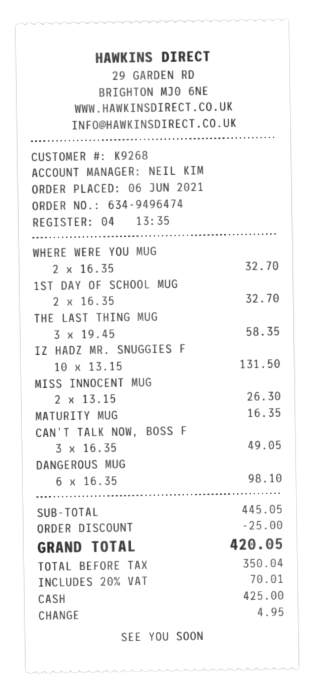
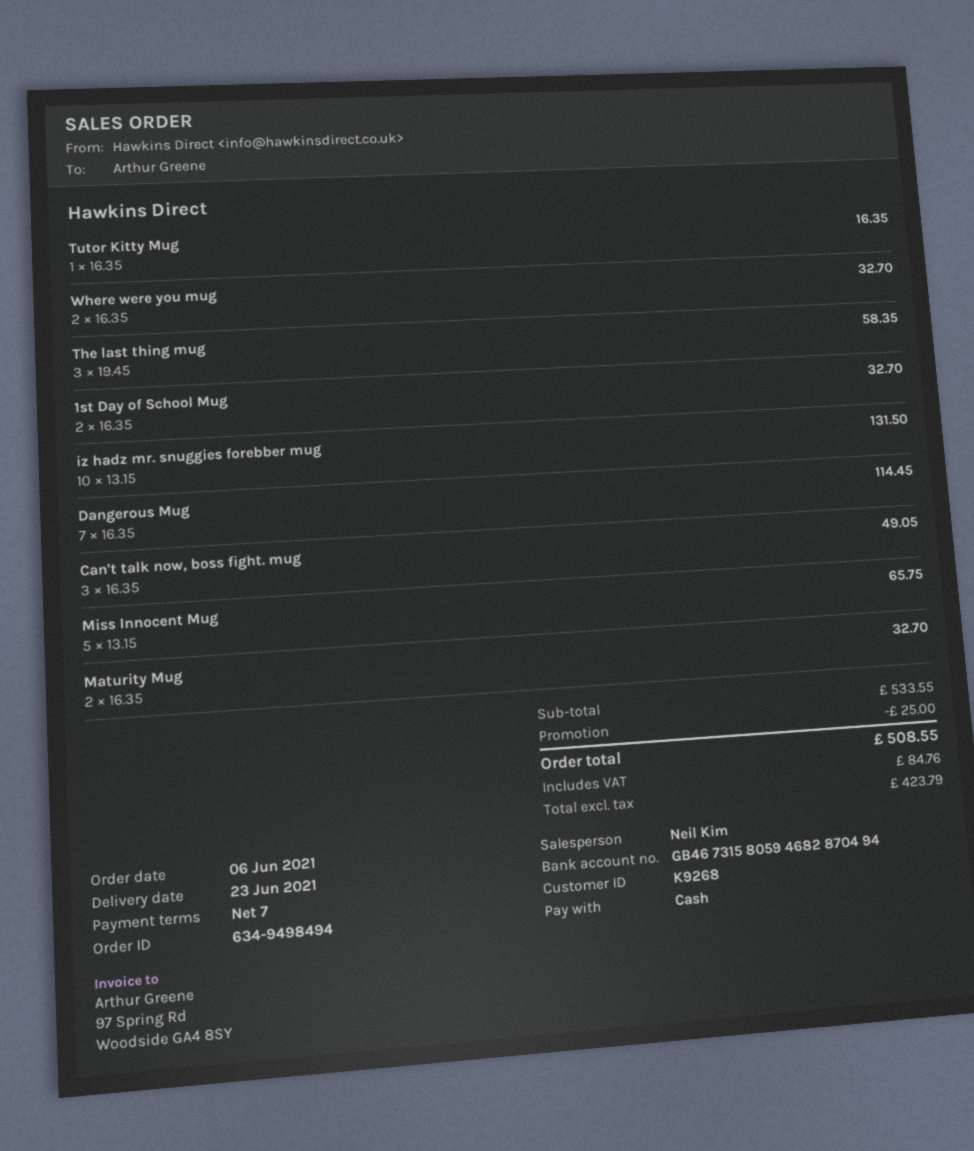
order number: 634-9496474 -> 634-9498494
MISS INNOCENT MUG: 2 x 13.15 = 26.30 -> 5 x 13.15 = 65.75
MATURITY MUG: 1 x 16.35 = 16.35 -> 2 x 16.35 = 32.70
DANGEROUS MUG: 6 x 16.35 = 98.10 -> 7 x 16.35 = 114.45
Tutor Kitty Mug: none -> 1 x 16.35 = 16.35
subtotal: 445.05 -> 533.55
net: 350.04 -> 423.79
tax: 70.01 -> 84.76
total: 420.05 -> 508.55

